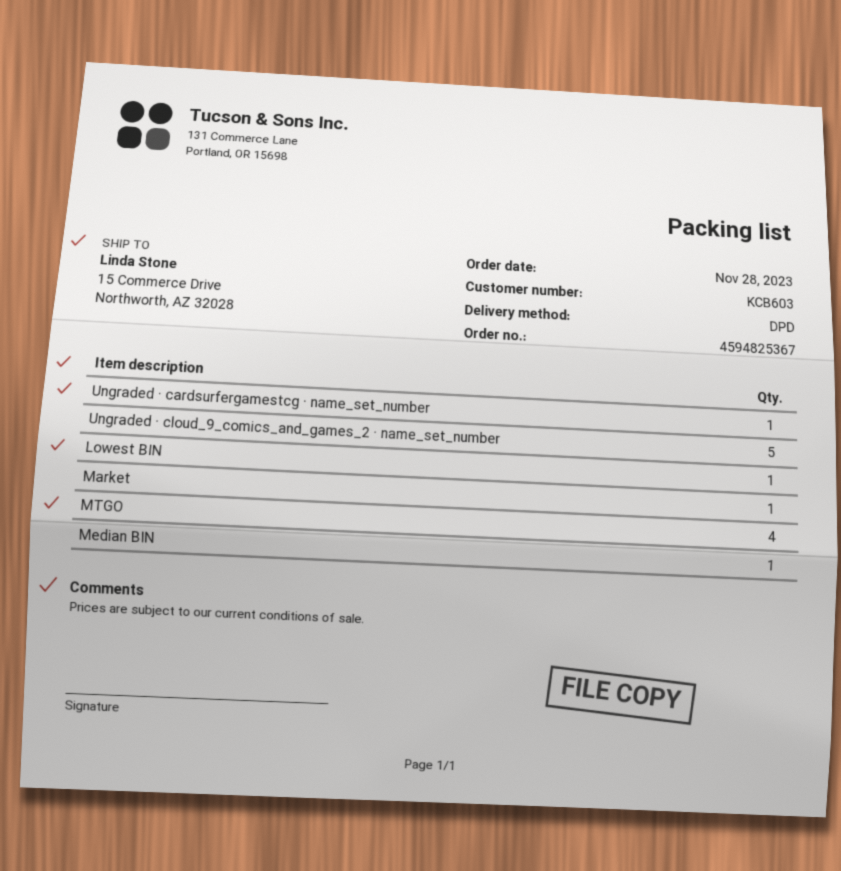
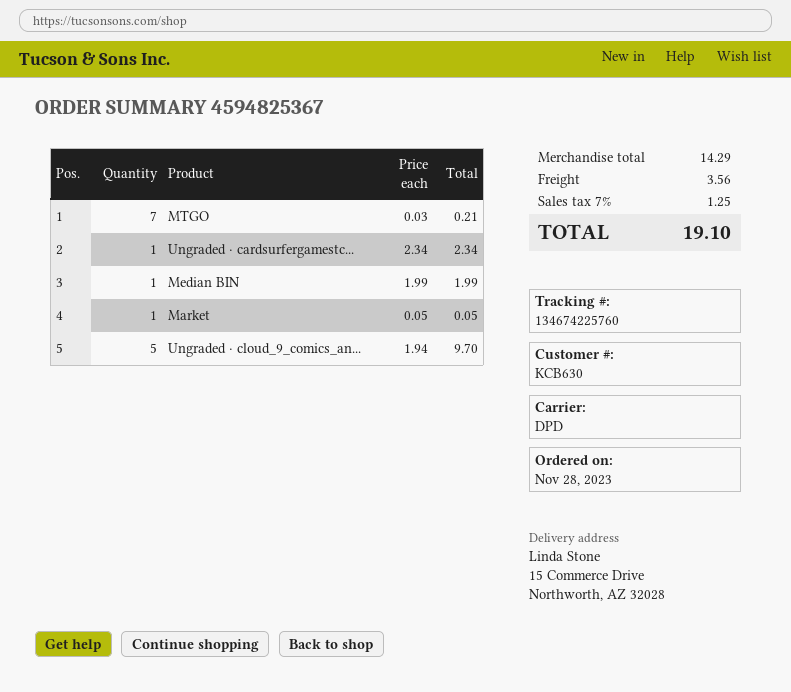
customer number: KCB603 -> KCB630
Lowest BIN: 1 -> none
MTGO: 4 -> 7

